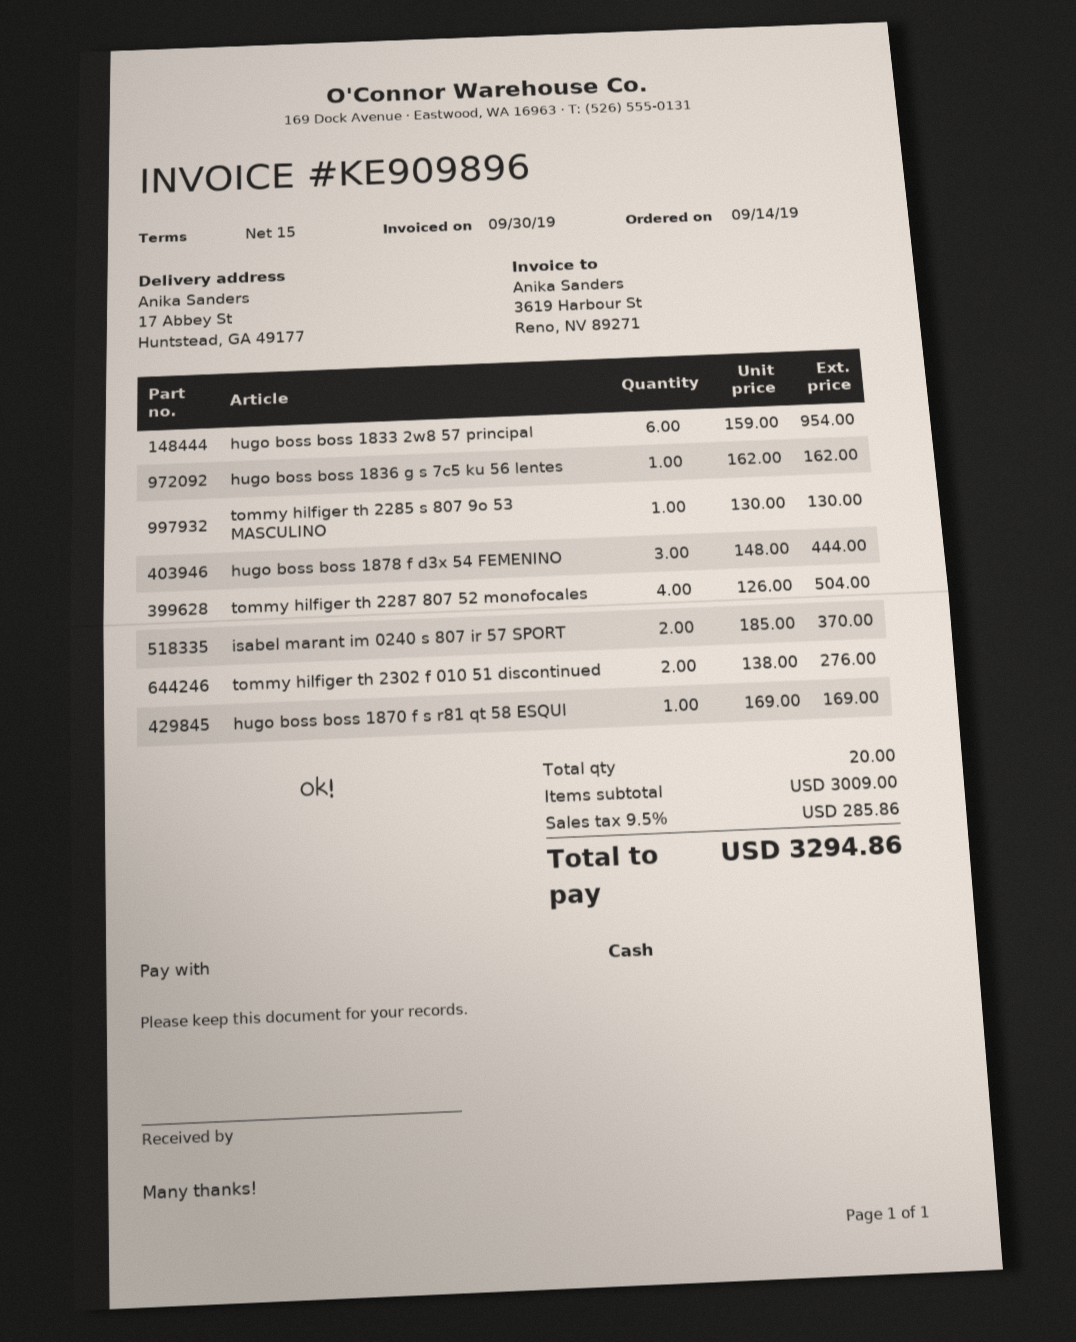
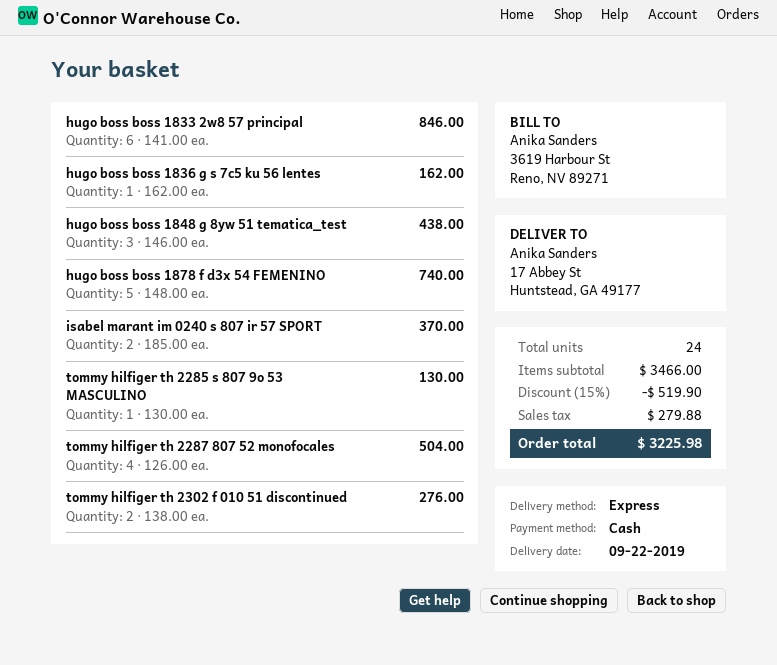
hugo boss boss 1833 2w8 57 principal: 6 x 159.00 = 954.00 -> 6 x 141.00 = 846.00
hugo boss boss 1878 f d3x 54 FEMENINO: 3 x 148.00 = 444.00 -> 5 x 148.00 = 740.00
hugo boss boss 1870 f s r81 qt 58 ESQUI: 1 x 169.00 = 169.00 -> none
hugo boss boss 1848 g 8yw 51 tematica_test: none -> 3 x 146.00 = 438.00
total quantity: 20 -> 24
subtotal: 3009.00 -> 3466.00
discount: none -> 15% = 519.90
tax: 285.86 -> 279.88
total: 3294.86 -> 3225.98

